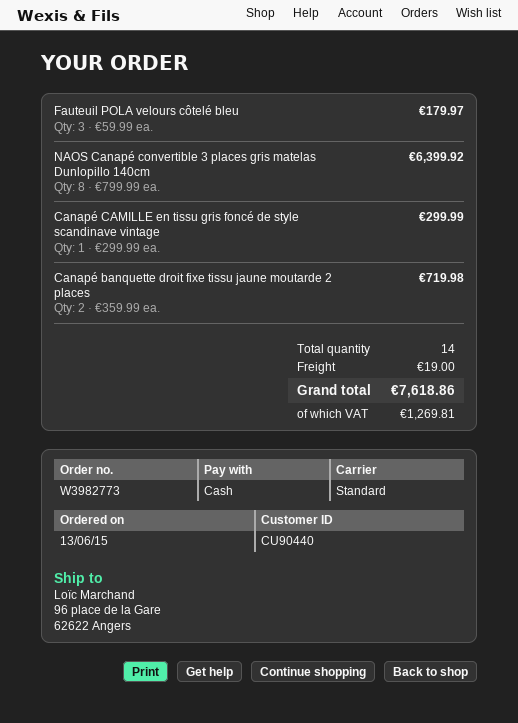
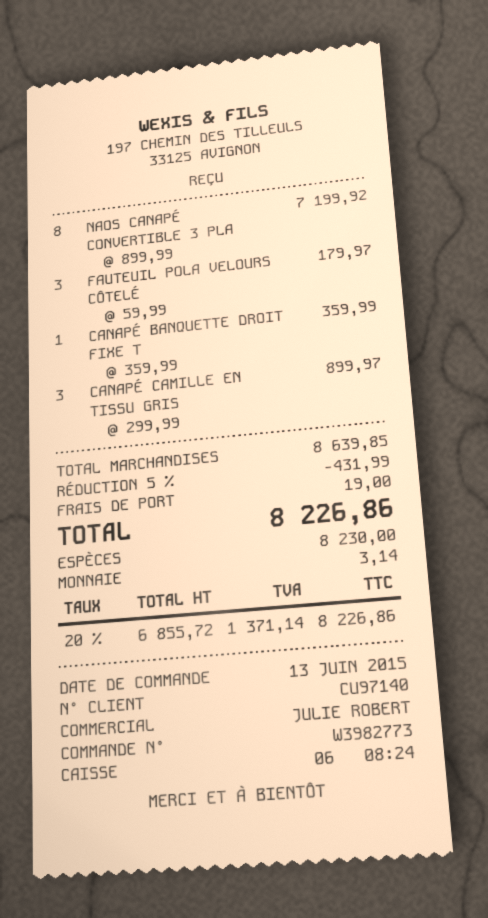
customer number: CU90440 -> CU97140
NAOS Canapé convertible 3 places gris matelas Dunlopillo 140cm: 8 x 799.99 = 6399.92 -> 8 x 899.99 = 7199.92
Canapé CAMILLE en tissu gris foncé de style scandinave vintage: 1 x 299.99 = 299.99 -> 3 x 299.99 = 899.97
Canapé banquette droit fixe tissu jaune moutarde 2 places: 2 x 359.99 = 719.98 -> 1 x 359.99 = 359.99
discount: none -> 5% = 431.99
tax: 1269.81 -> 1371.14
total: 7618.86 -> 8226.86

